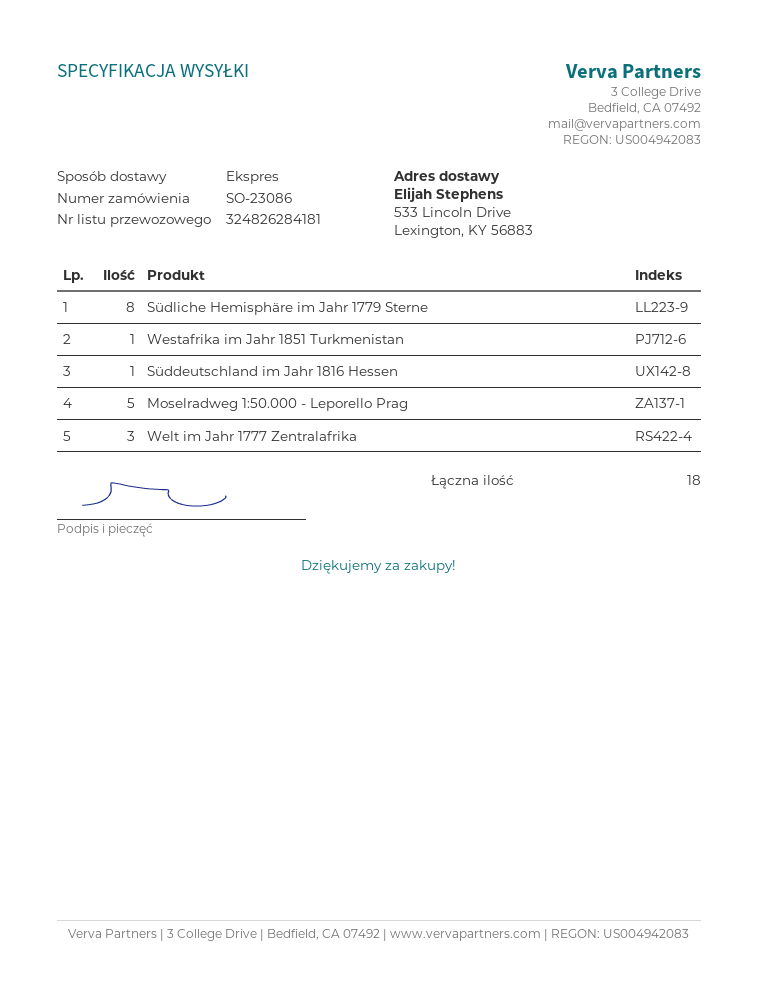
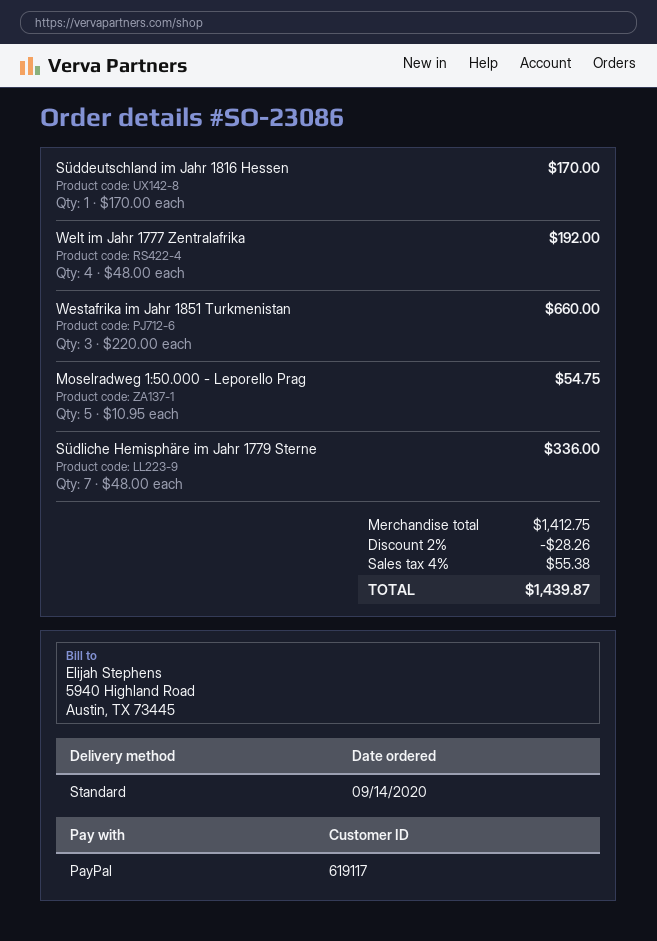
shipping method: express -> standard
Südliche Hemisphäre im Jahr 1779 Sterne: 8 -> 7
Westafrika im Jahr 1851 Turkmenistan: 1 -> 3
Welt im Jahr 1777 Zentralafrika: 3 -> 4

